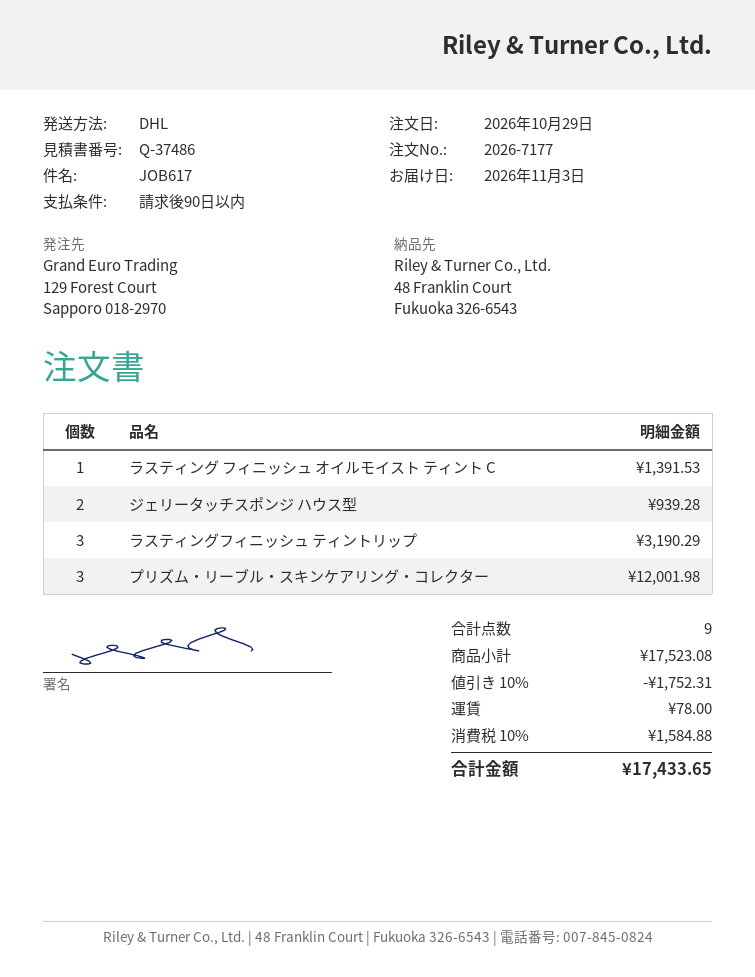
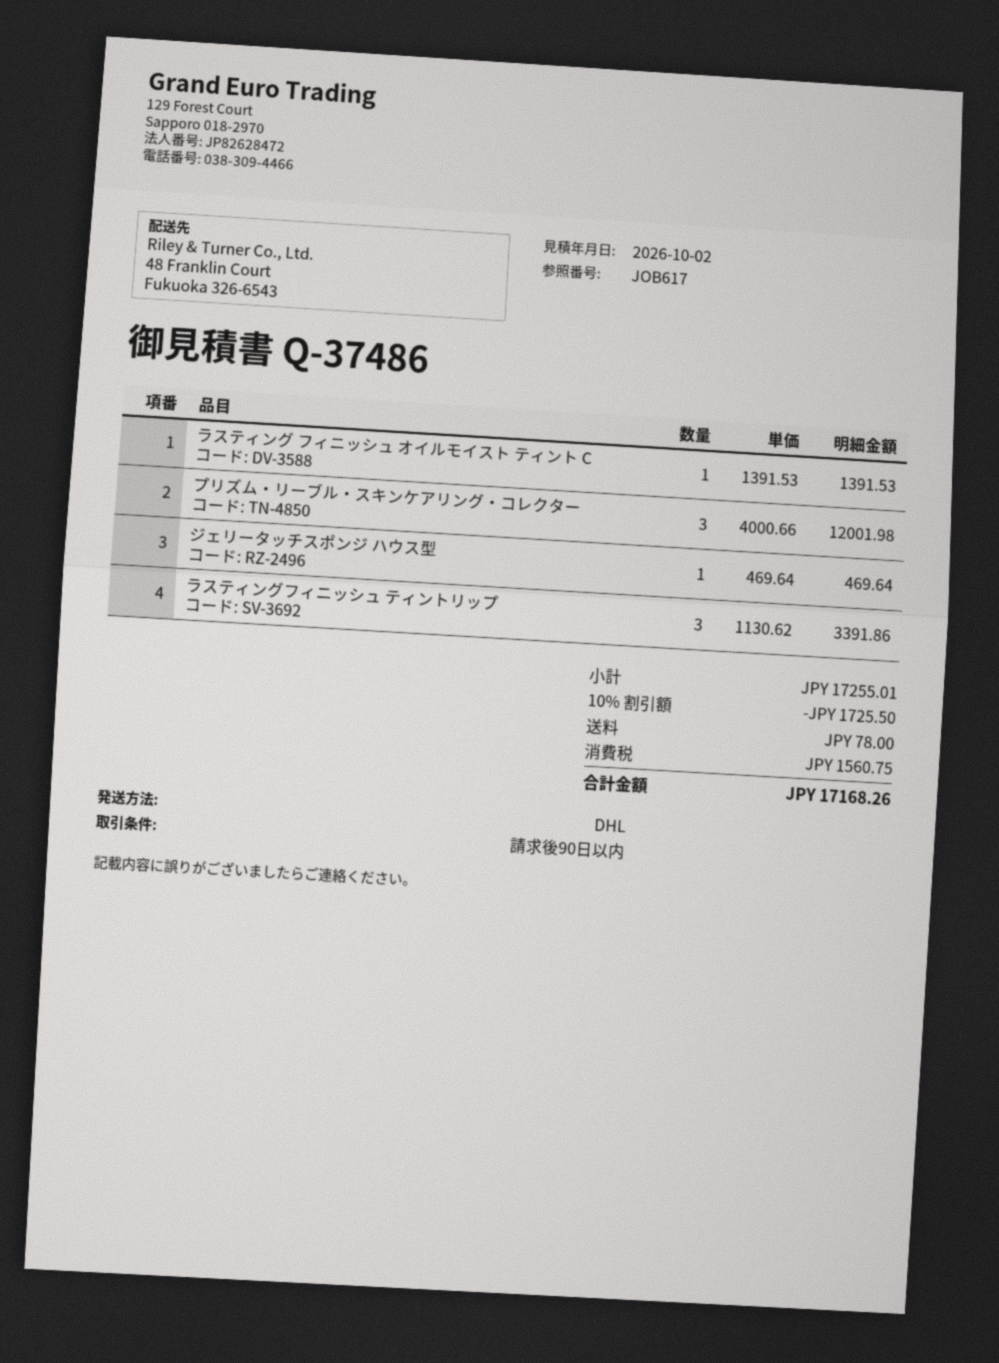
ジェリータッチスポンジ ハウス型: 2 for 939.28 -> 1 for 469.64
ラスティングフィニッシュ ティントリップ: 3 for 3190.29 -> 3 for 3391.86
subtotal: 17523.08 -> 17255.01
discount: 10% = 1752.31 -> 10% = 1725.50
tax: 1584.88 -> 1560.75
total: 17433.65 -> 17168.26

